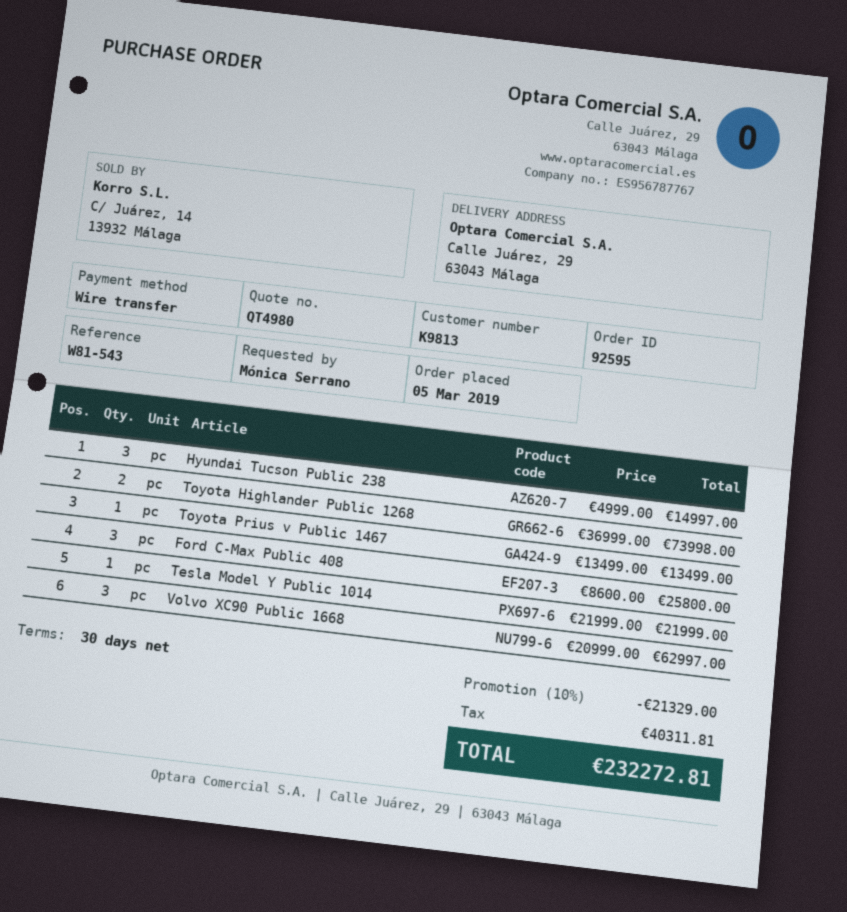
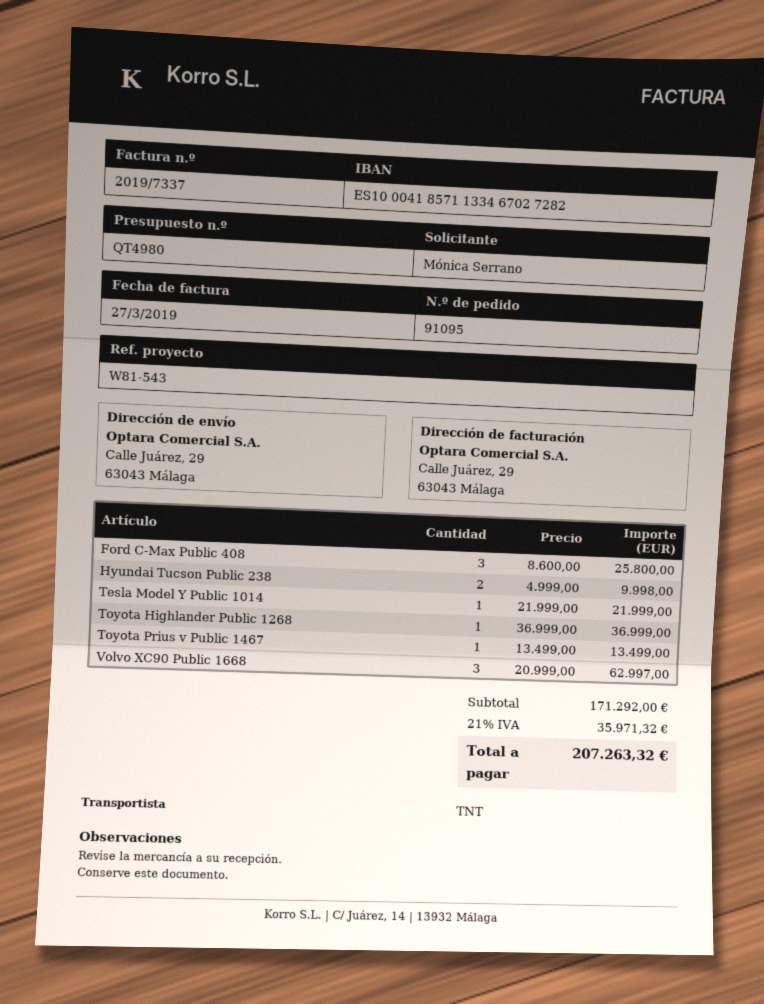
order number: 92595 -> 91095
Hyundai Tucson Public 238: 3 x 4999.00 = 14997.00 -> 2 x 4999.00 = 9998.00
Toyota Highlander Public 1268: 2 x 36999.00 = 73998.00 -> 1 x 36999.00 = 36999.00
discount: 10% = 21329.00 -> none
tax: 40311.81 -> 35971.32
total: 232272.81 -> 207263.32

